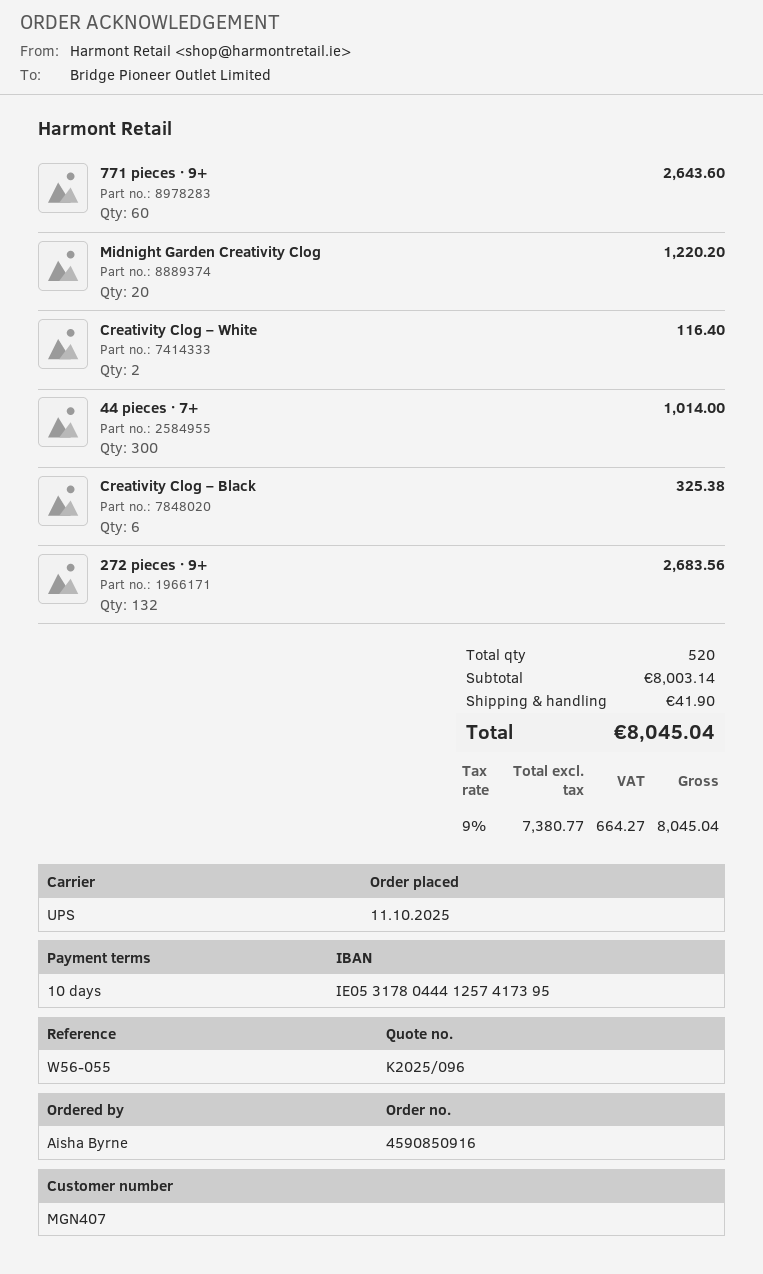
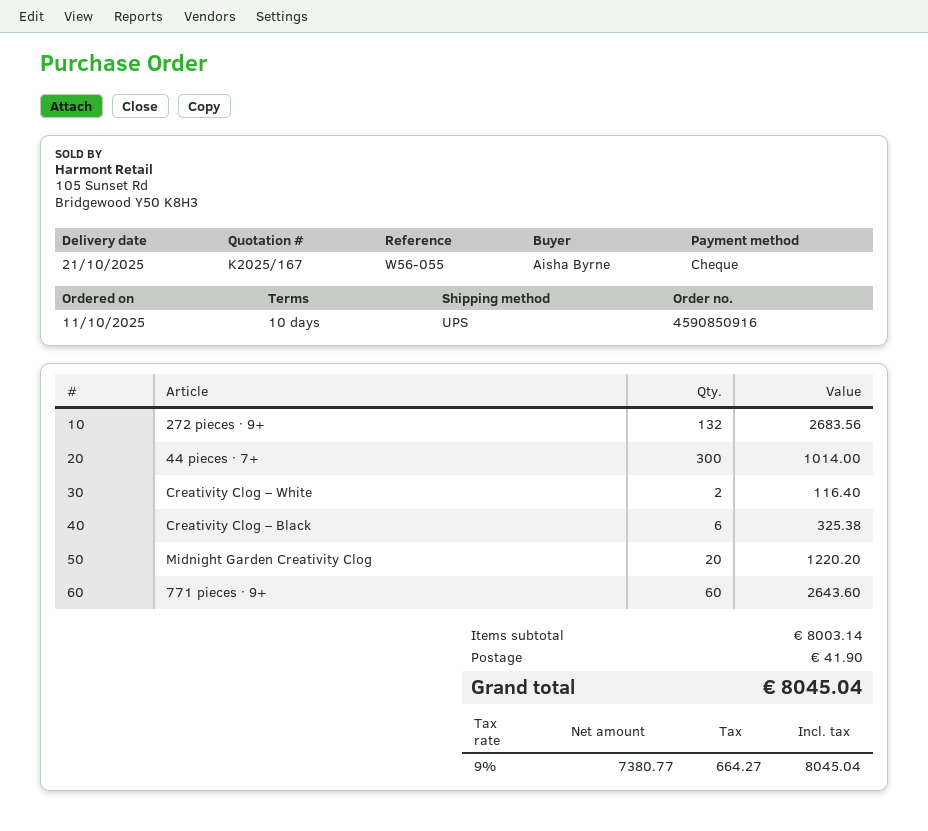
quote number: K2025/096 -> K2025/167

